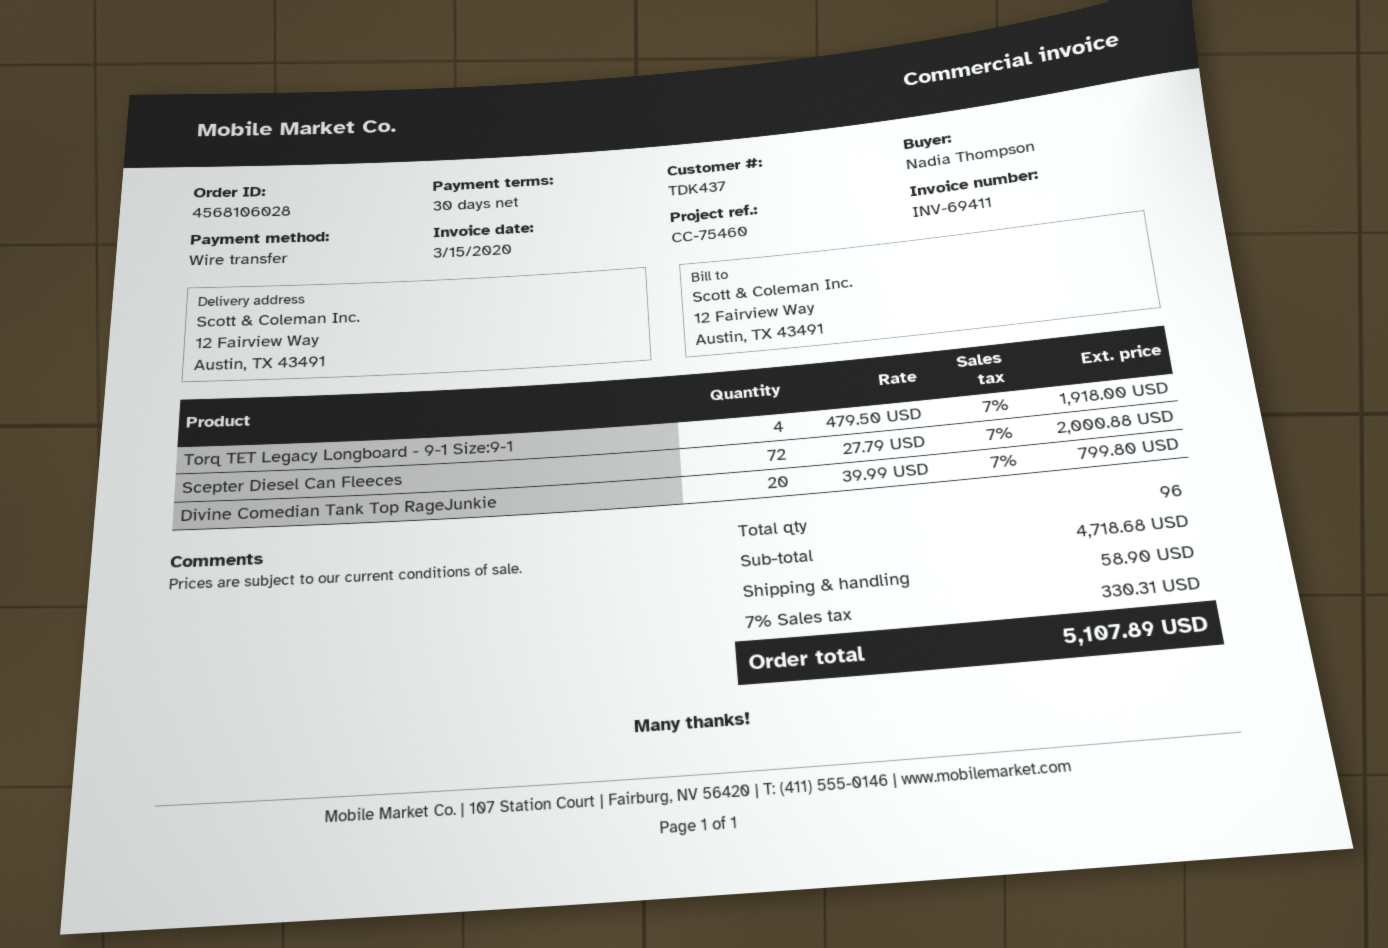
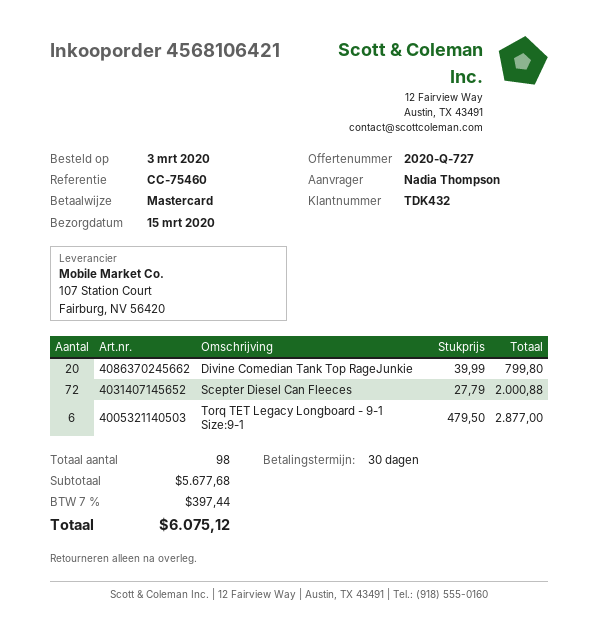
order number: 4568106028 -> 4568106421
customer number: TDK437 -> TDK432
payment method: bank transfer -> Mastercard
Torq TET Legacy Longboard - 9-1 Size:9-1: 4 x 479.50 = 1918.00 -> 6 x 479.50 = 2877.00
total quantity: 96 -> 98
subtotal: 4718.68 -> 5677.68
shipping: 58.90 -> none
tax: 7% = 330.31 -> 7% = 397.44
total: 5107.89 -> 6075.12

